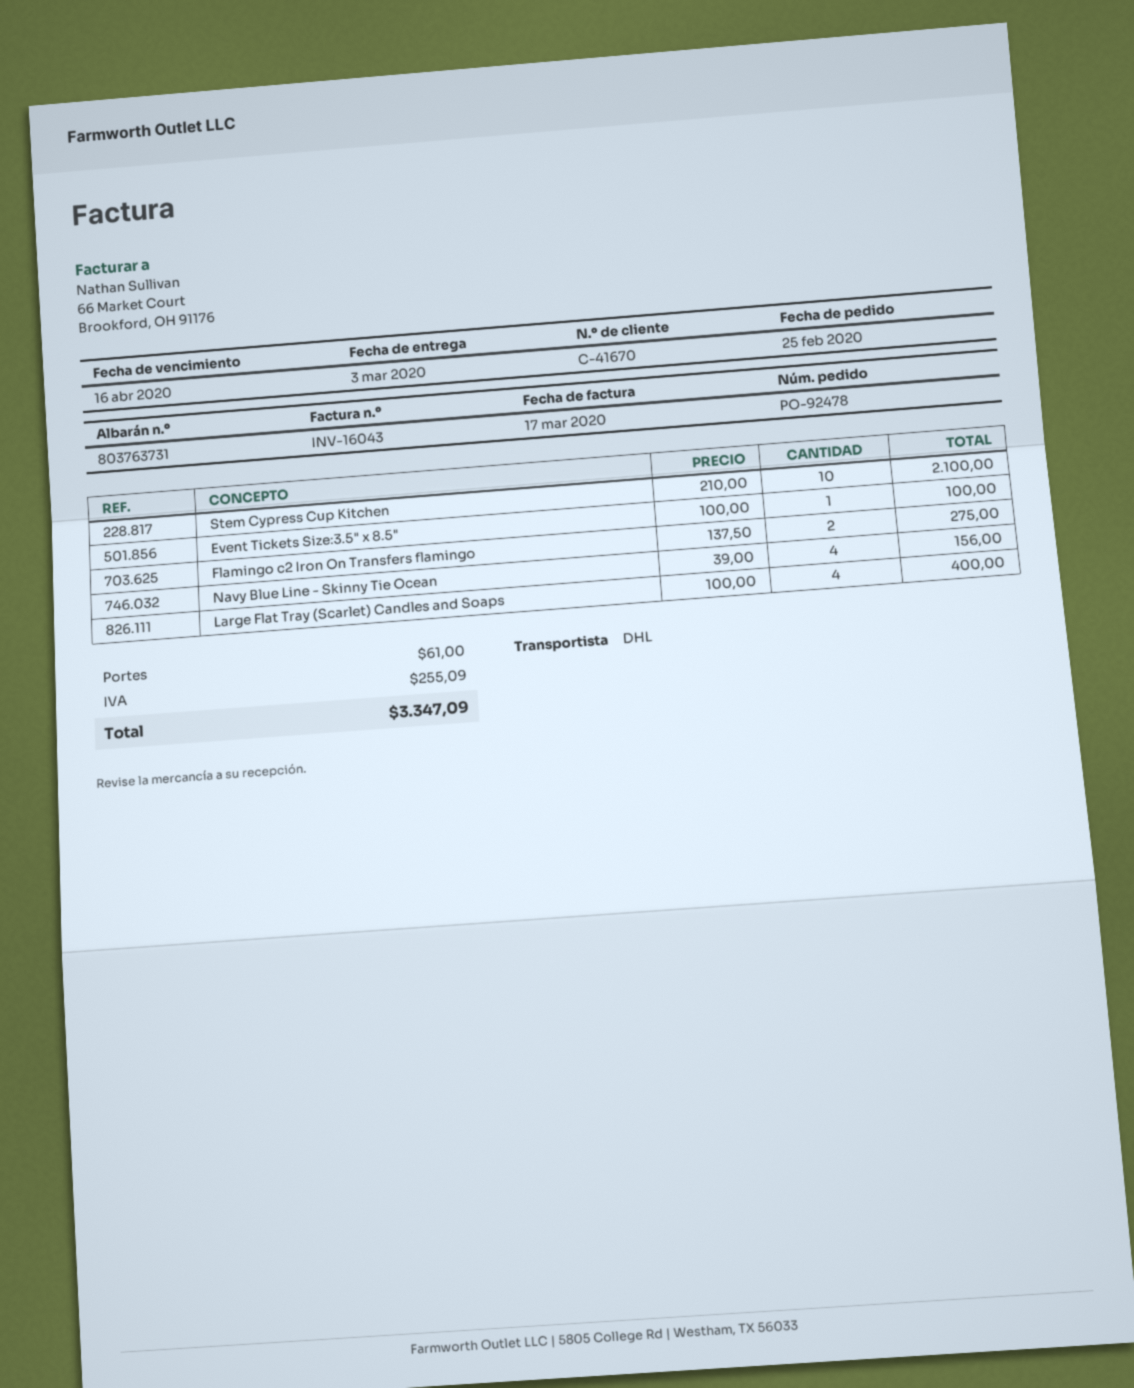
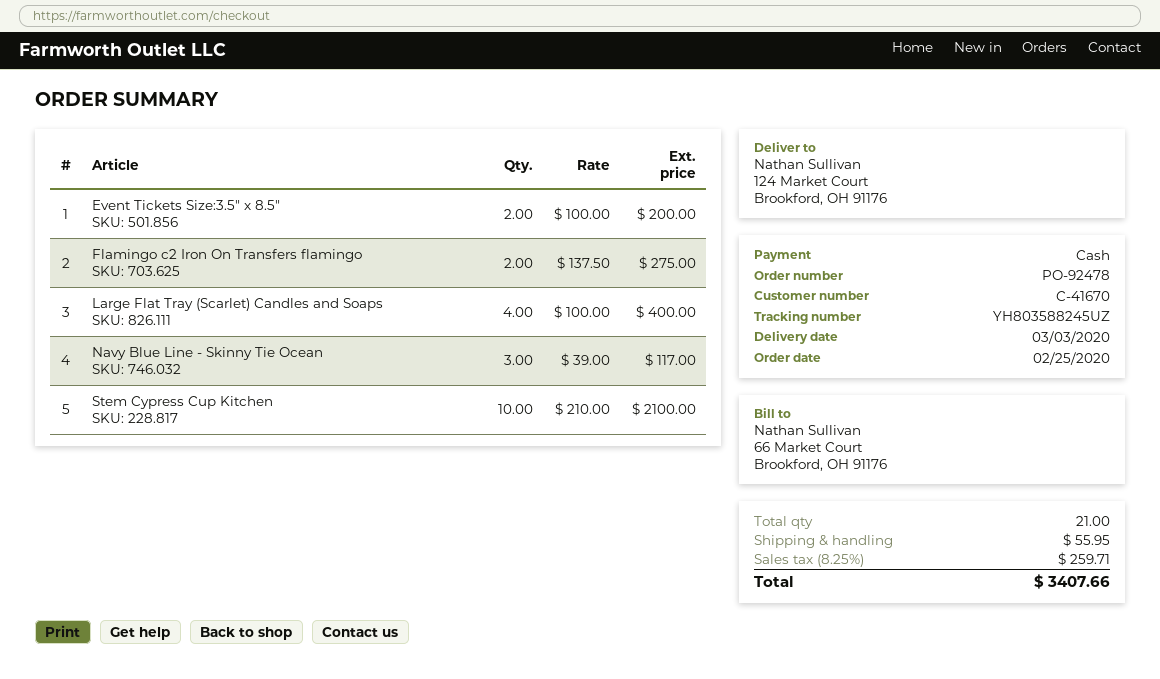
Event Tickets Size:3.5" x 8.5": 1 x 100.00 = 100.00 -> 2 x 100.00 = 200.00
Navy Blue Line - Skinny Tie Ocean: 4 x 39.00 = 156.00 -> 3 x 39.00 = 117.00
shipping: 61.00 -> 55.95
tax: 255.09 -> 259.71
total: 3347.09 -> 3407.66

